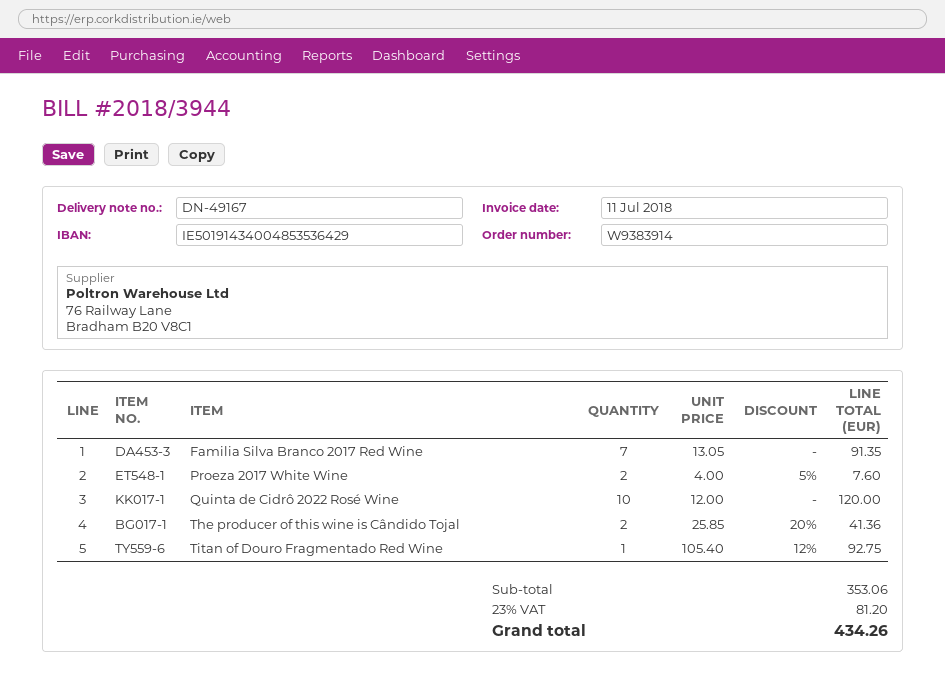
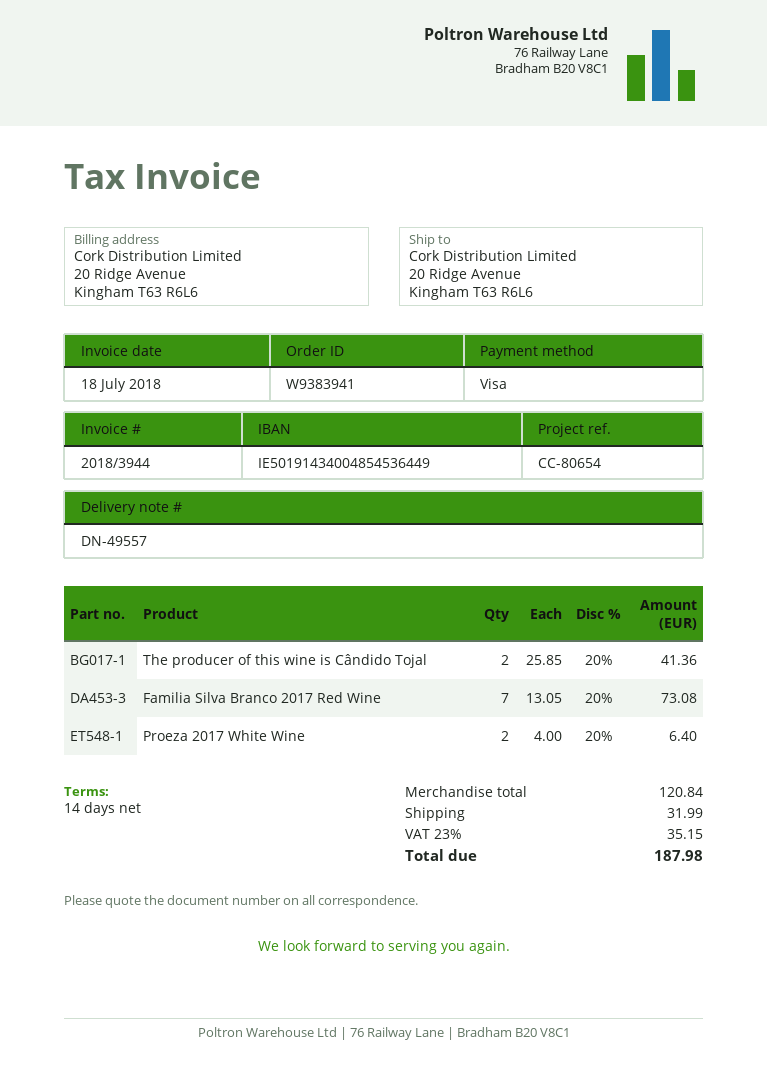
order number: W9383914 -> W9383941
delivery note number: DN-49167 -> DN-49557
invoice date: 2018-07-11 -> 2018-07-18
bank account: IE50191434004853536429 -> IE50191434004854536449
Familia Silva Branco 2017 Red Wine: 7 x 13.05 = 91.35 -> 7 x 13.05 - 20% = 73.08
Proeza 2017 White Wine: 2 x 4.00 - 5% = 7.60 -> 2 x 4.00 - 20% = 6.40
Quinta de Cidrô 2022 Rosé Wine: 10 x 12.00 = 120.00 -> none
Titan of Douro Fragmentado Red Wine: 1 x 105.40 - 12% = 92.75 -> none
subtotal: 353.06 -> 120.84
shipping: none -> 31.99
tax: 23% = 81.20 -> 23% = 35.15
total: 434.26 -> 187.98

